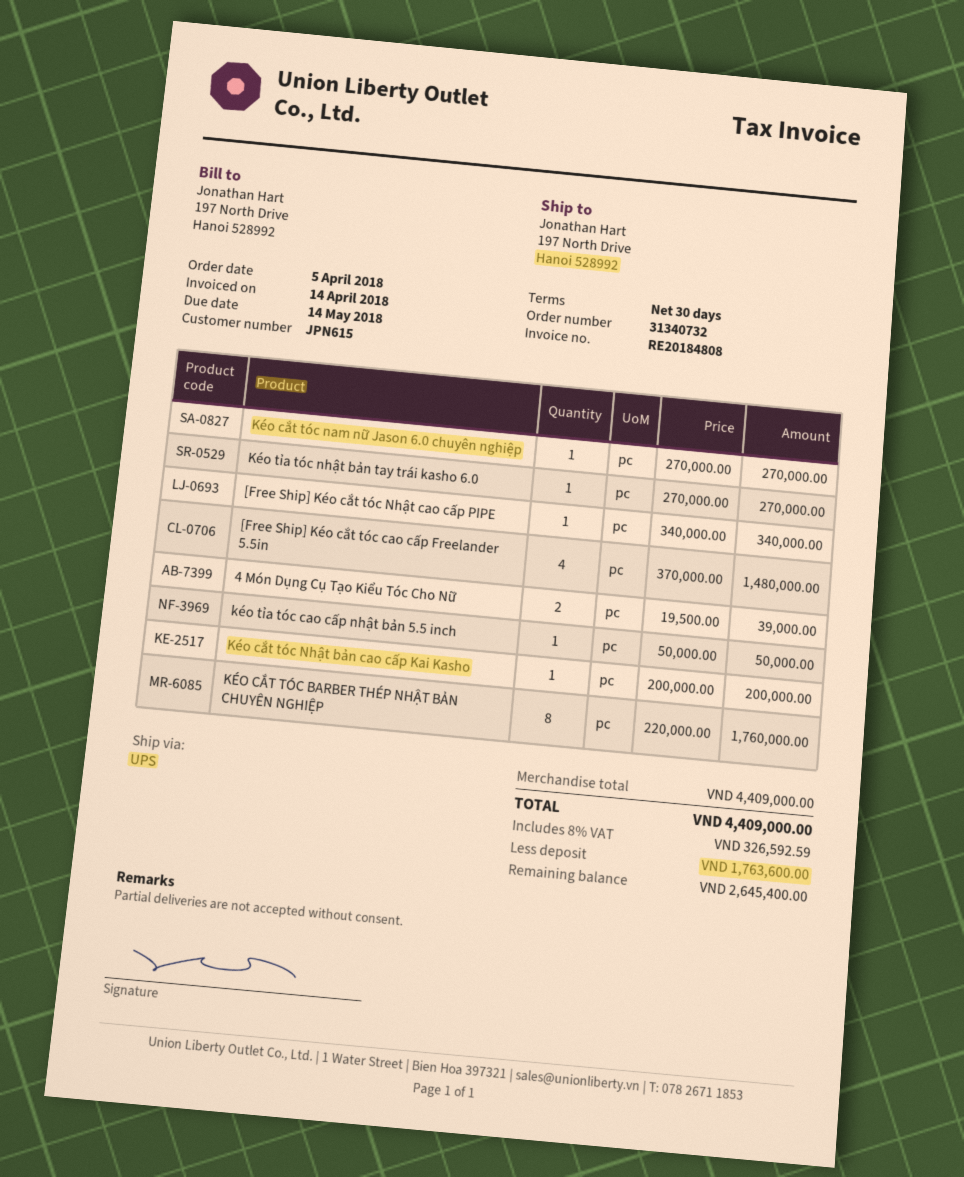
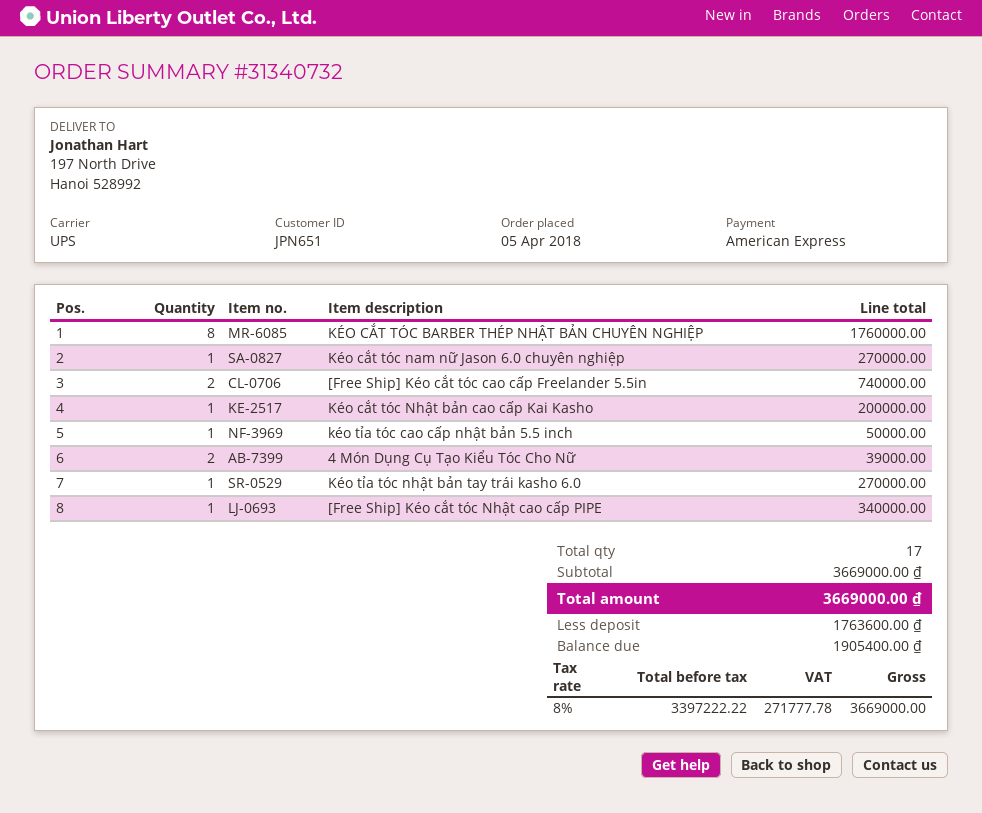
customer number: JPN615 -> JPN651
[Free Ship] Kéo cắt tóc cao cấp Freelander 5.5in: 4 for 1480000.00 -> 2 for 740000.00
subtotal: 4409000.00 -> 3669000.00
tax: 8% = 326592.59 -> 8% = 271777.78
total: 4409000.00 -> 3669000.00
balance: 2645400.00 -> 1905400.00

